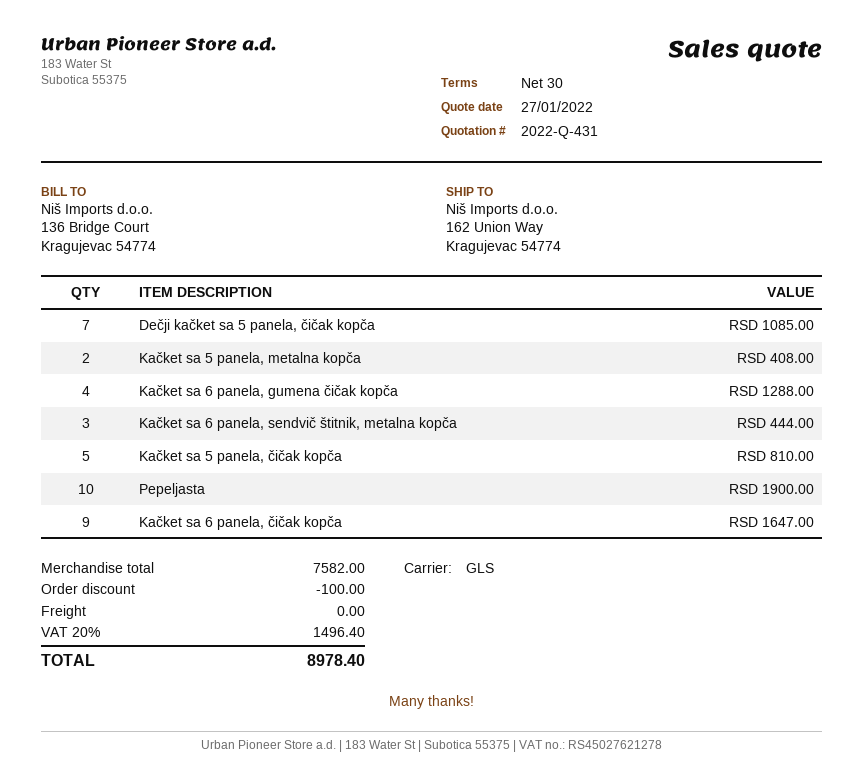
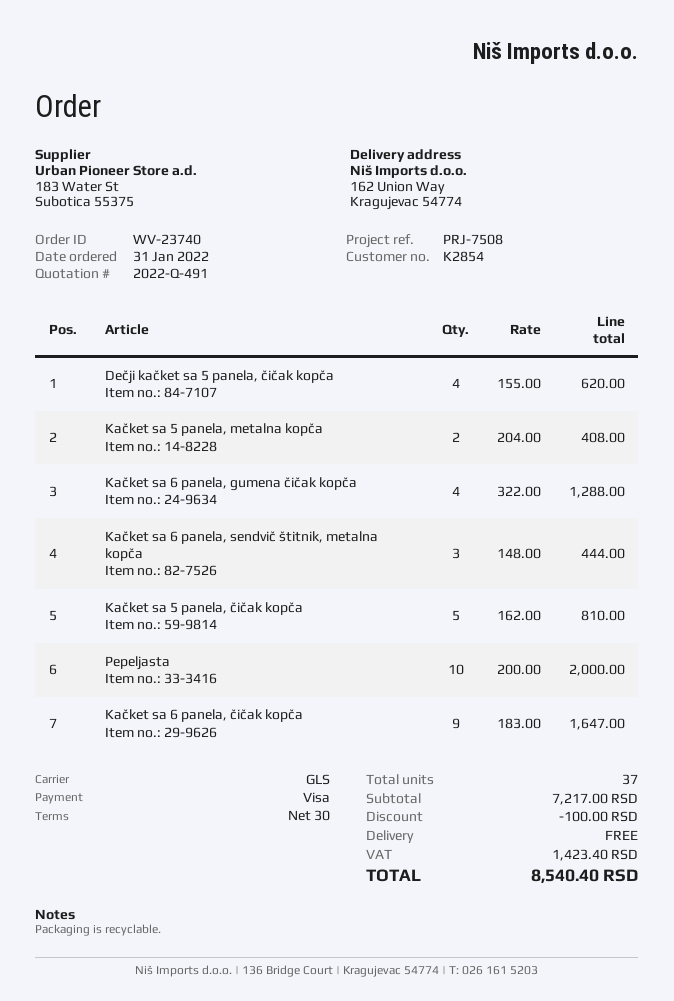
quote number: 2022-Q-431 -> 2022-Q-491
Dečji kačket sa 5 panela, čičak kopča: 7 for 1085.00 -> 4 for 620.00
Pepeljasta: 10 for 1900.00 -> 10 for 2000.00
subtotal: 7582.00 -> 7217.00
tax: 1496.40 -> 1423.40
total: 8978.40 -> 8540.40

